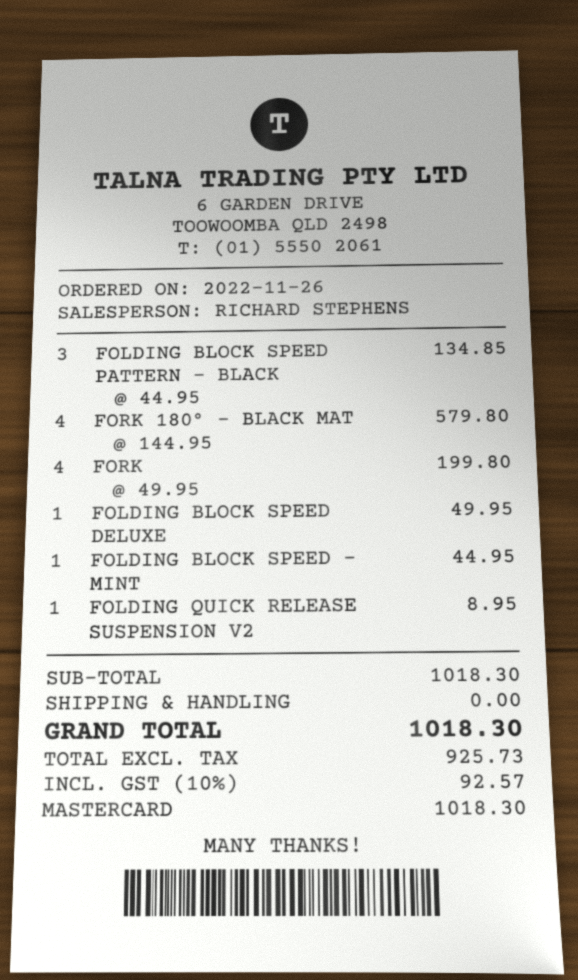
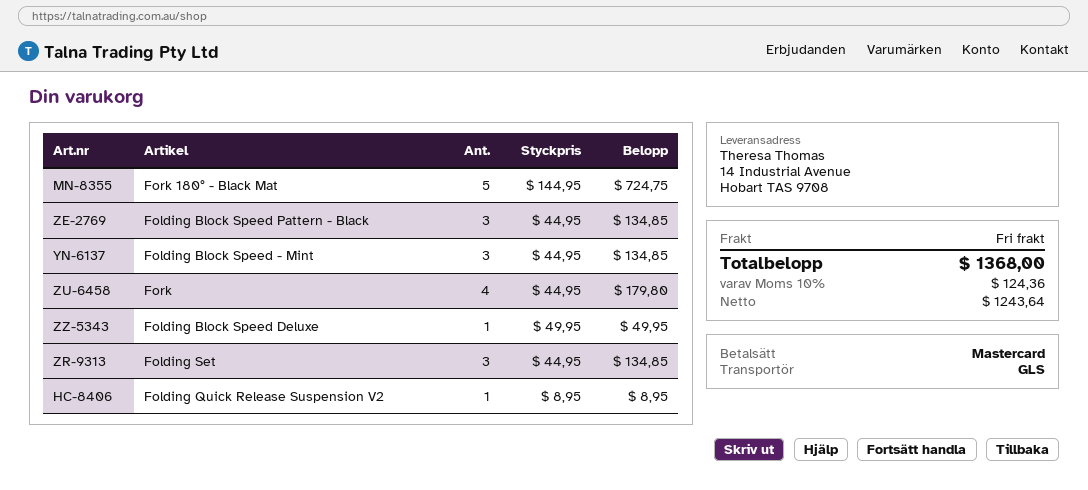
FORK 180° - BLACK MAT: 4 x 144.95 = 579.80 -> 5 x 144.95 = 724.75
FORK: 4 x 49.95 = 199.80 -> 4 x 44.95 = 179.80
FOLDING BLOCK SPEED - MINT: 1 x 44.95 = 44.95 -> 3 x 44.95 = 134.85
Folding Set: none -> 3 x 44.95 = 134.85
net: 925.73 -> 1243.64
tax: 10% = 92.57 -> 10% = 124.36
total: 1018.30 -> 1368.00

